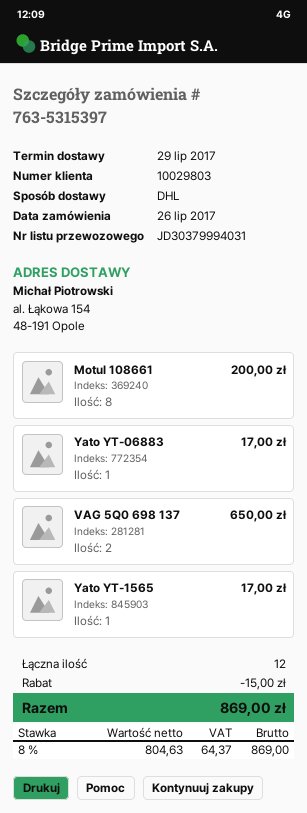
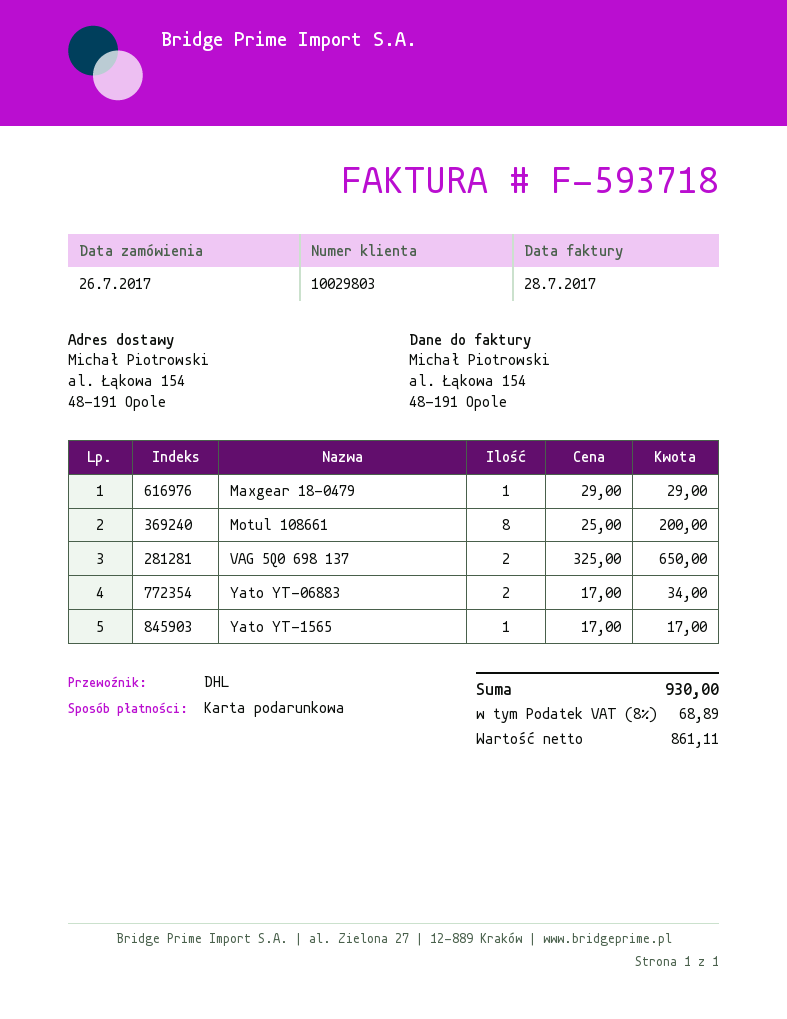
Yato YT-06883: 1 for 17.00 -> 2 for 34.00
Maxgear 18-0479: none -> 1 for 29.00
discount: 15.00 -> none
net: 804.63 -> 861.11
tax: 8% = 64.37 -> 8% = 68.89
total: 869.00 -> 930.00

